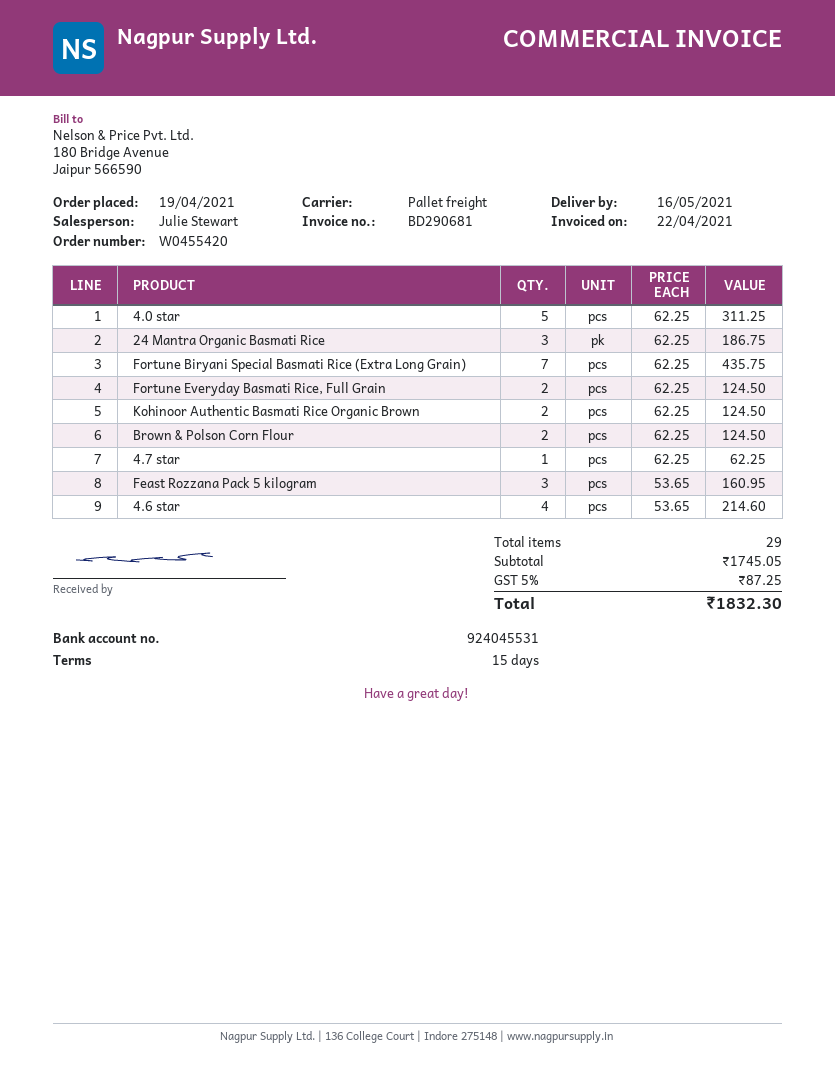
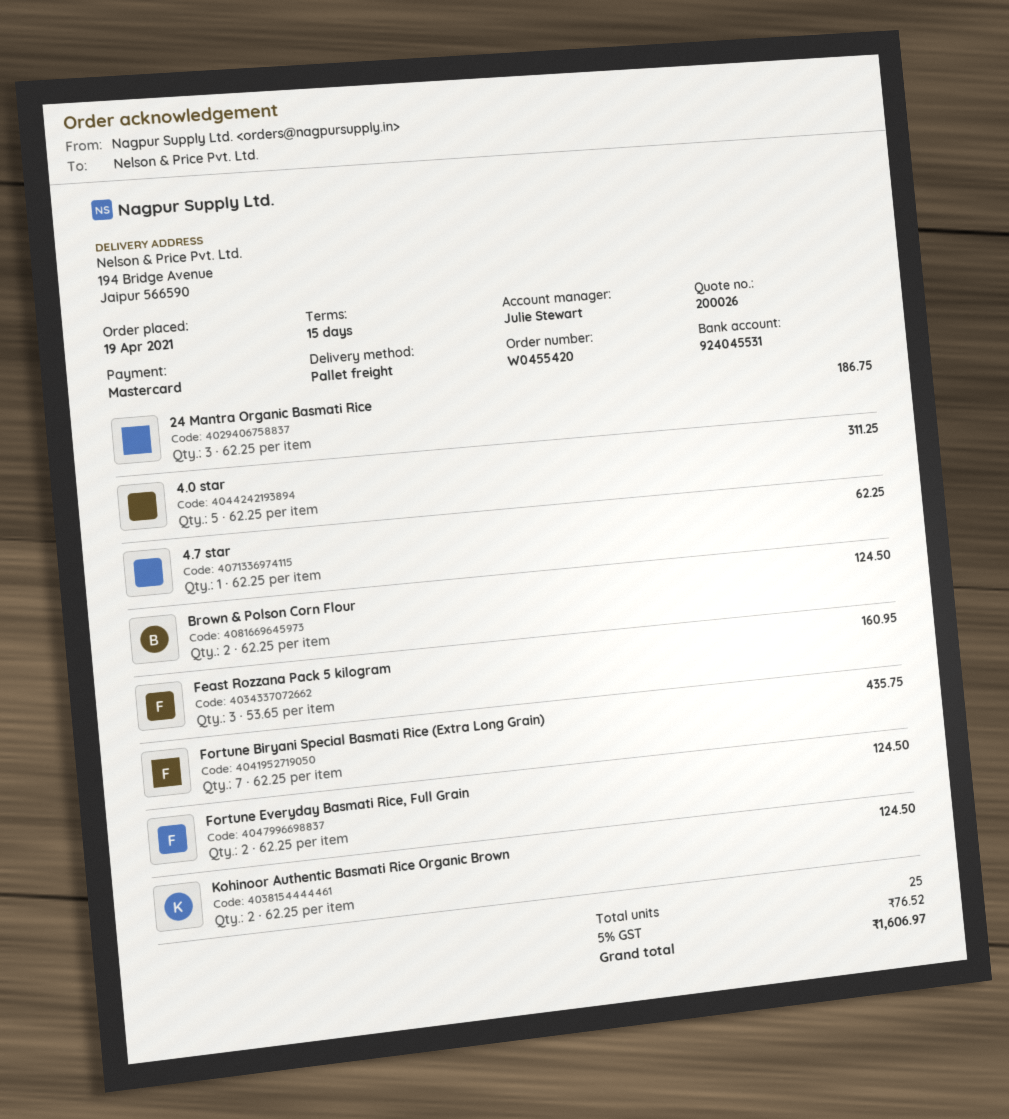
4.6 star: 4 x 53.65 = 214.60 -> none
total quantity: 29 -> 25
tax: 5% = 87.25 -> 5% = 76.52
total: 1832.30 -> 1606.97

